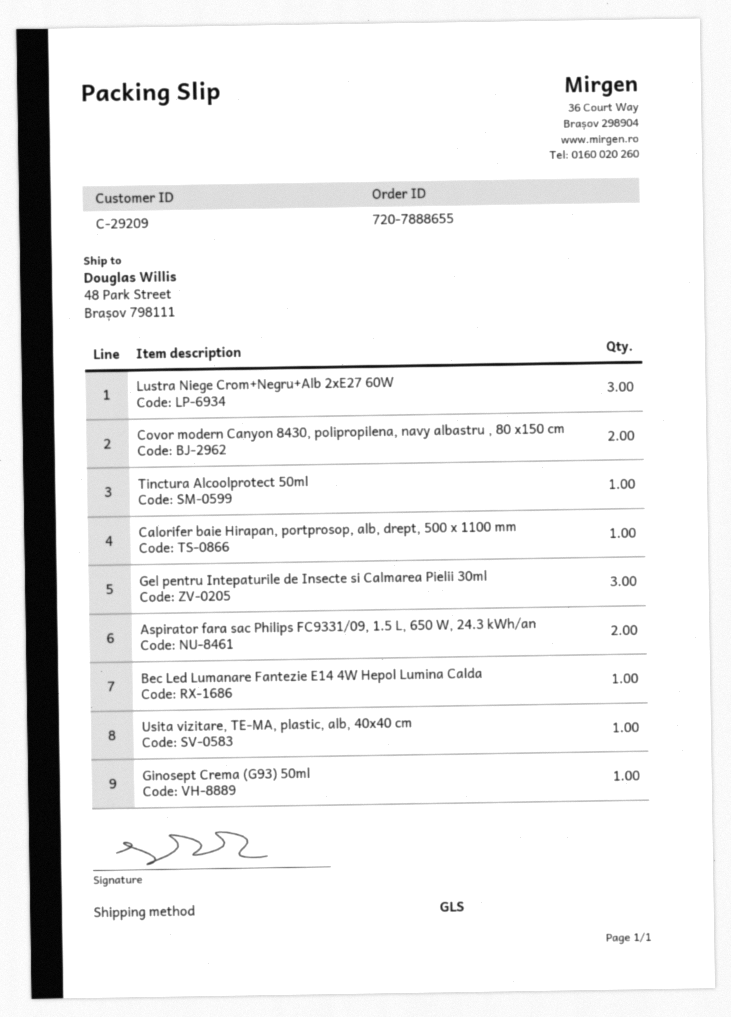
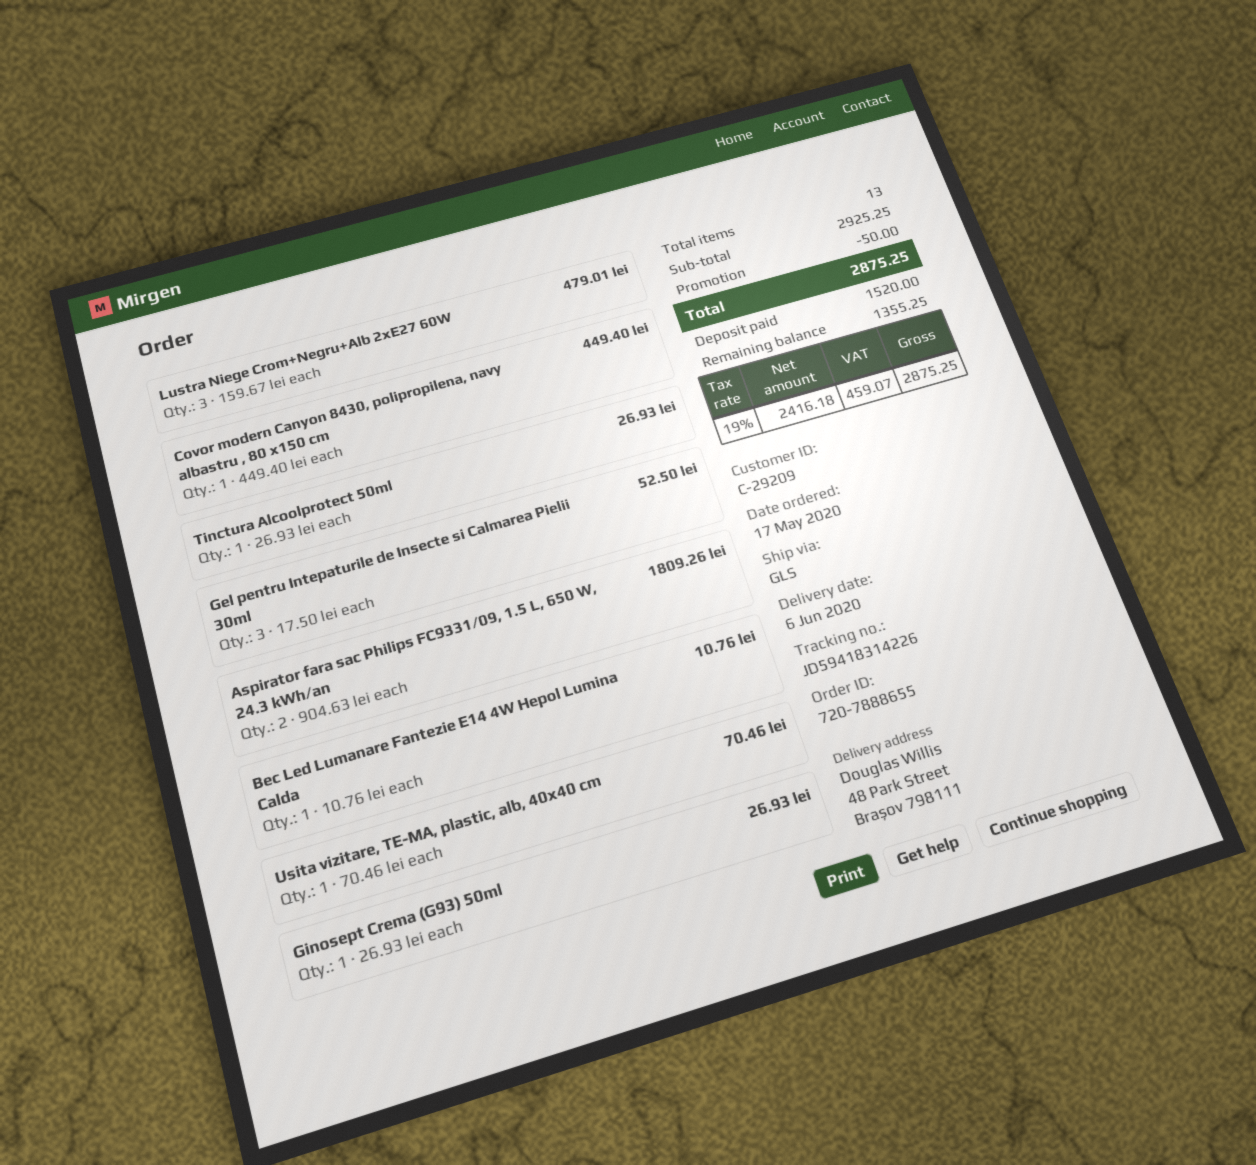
Covor modern Canyon 8430, polipropilena, navy albastru , 80 x150 cm: 2 -> 1
Calorifer baie Hirapan, portprosop, alb, drept, 500 x 1100 mm: 1 -> none

